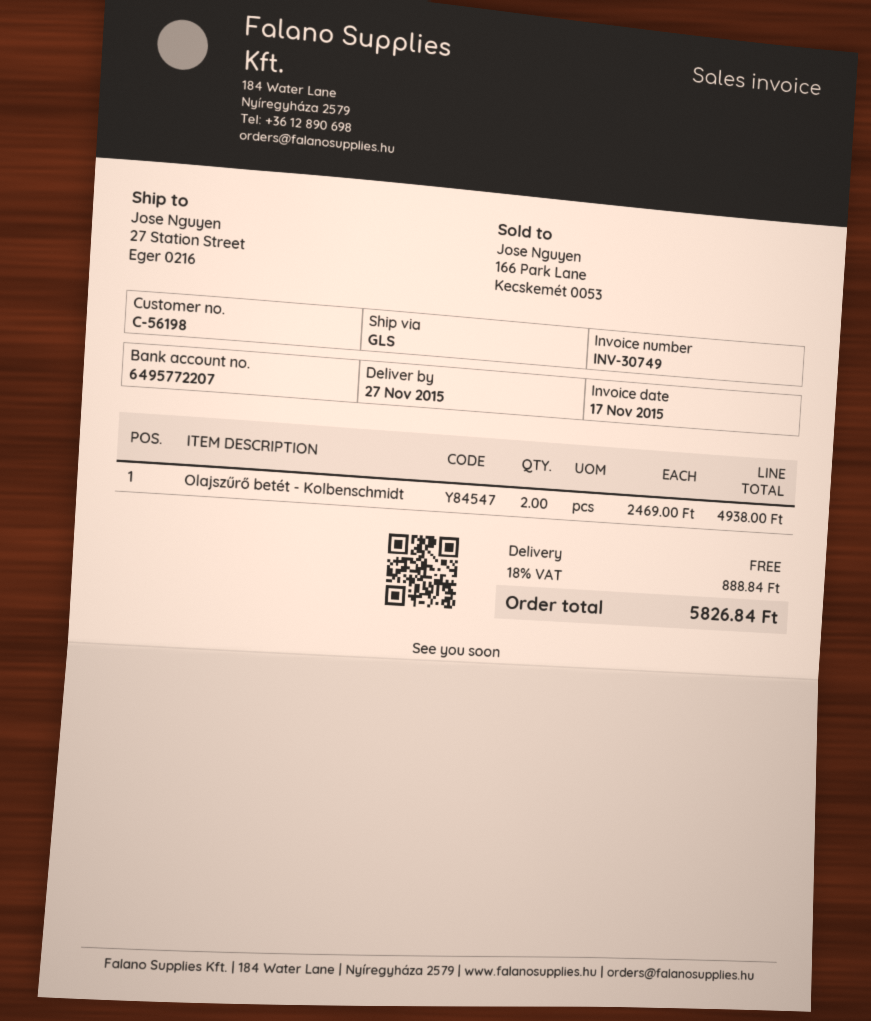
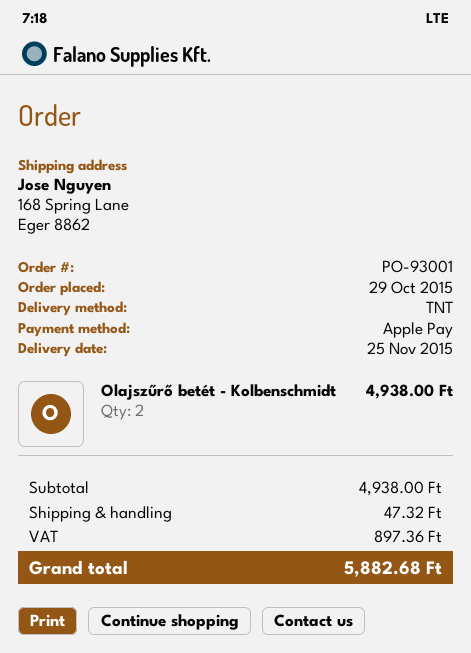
delivery date: 2015-11-27 -> 2015-11-25
shipping method: GLS -> TNT
ship to: 27 Station Street, Eger 0216 -> 168 Spring Lane, Eger 8862
shipping: 0.00 -> 47.32
tax: 888.84 -> 897.36
total: 5826.84 -> 5882.68

